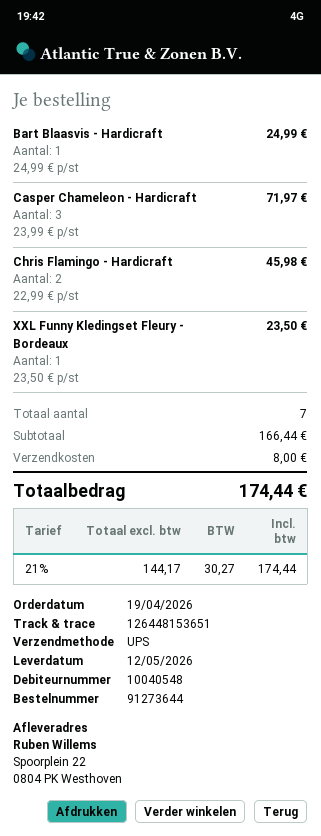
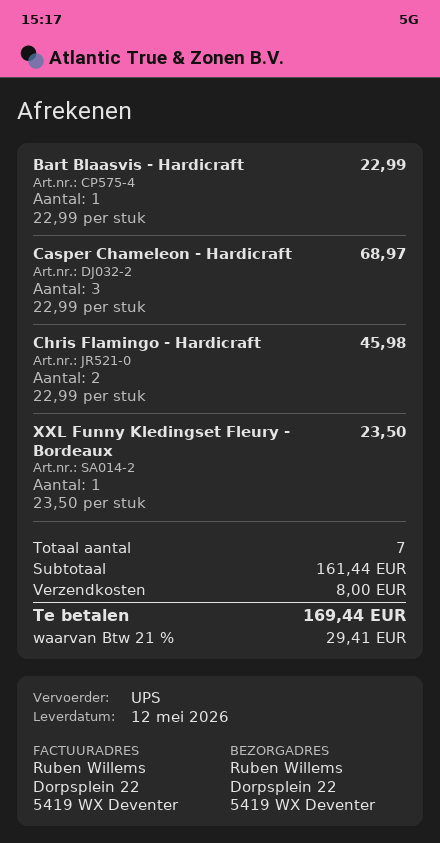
ship to: Spoorplein 22, 0804 PK Westhoven -> Dorpsplein 22, 5419 WX Deventer
Bart Blaasvis - Hardicraft: 1 x 24.99 = 24.99 -> 1 x 22.99 = 22.99
Casper Chameleon - Hardicraft: 3 x 23.99 = 71.97 -> 3 x 22.99 = 68.97
subtotal: 166.44 -> 161.44
tax: 21% = 30.27 -> 21% = 29.41
total: 174.44 -> 169.44

